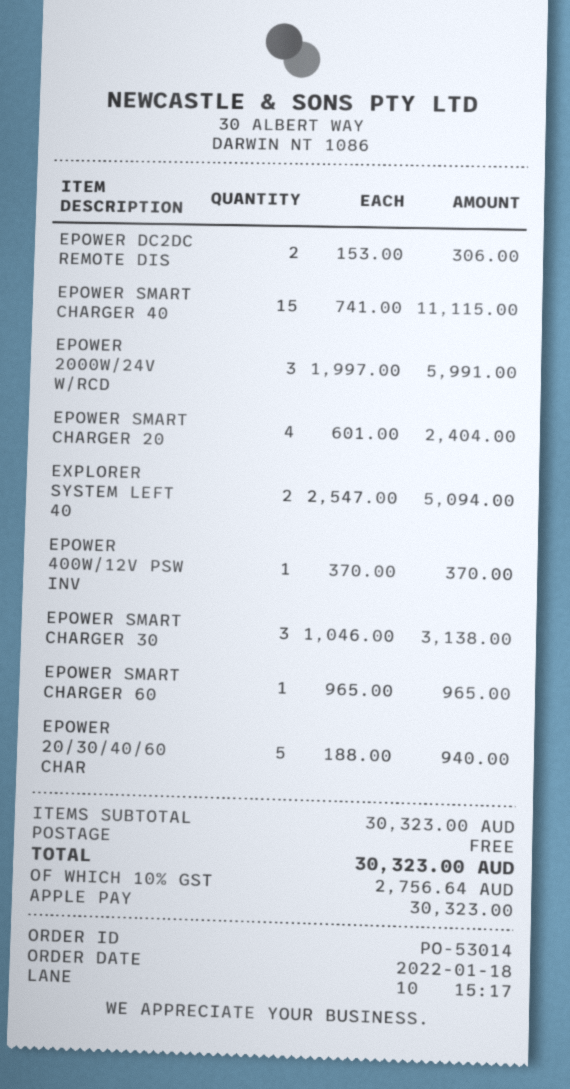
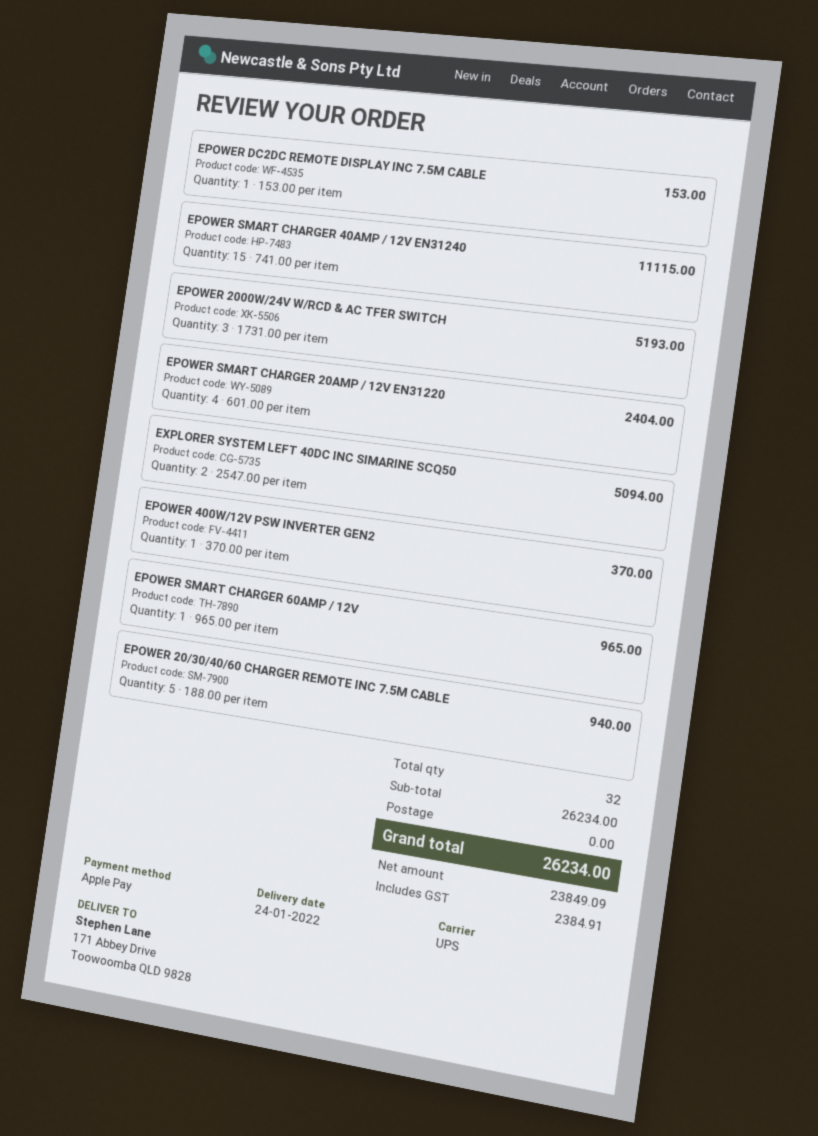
EPOWER DC2DC REMOTE DIS: 2 x 153.00 = 306.00 -> 1 x 153.00 = 153.00
EPOWER 2000W/24V W/RCD: 3 x 1997.00 = 5991.00 -> 3 x 1731.00 = 5193.00
EPOWER SMART CHARGER 30: 3 x 1046.00 = 3138.00 -> none
subtotal: 30323.00 -> 26234.00
tax: 2756.64 -> 2384.91
total: 30323.00 -> 26234.00

